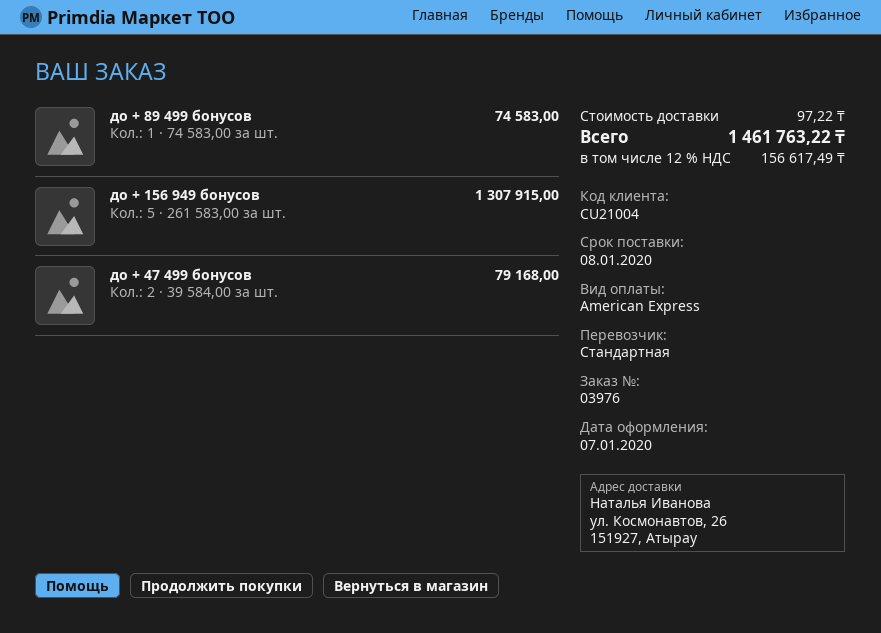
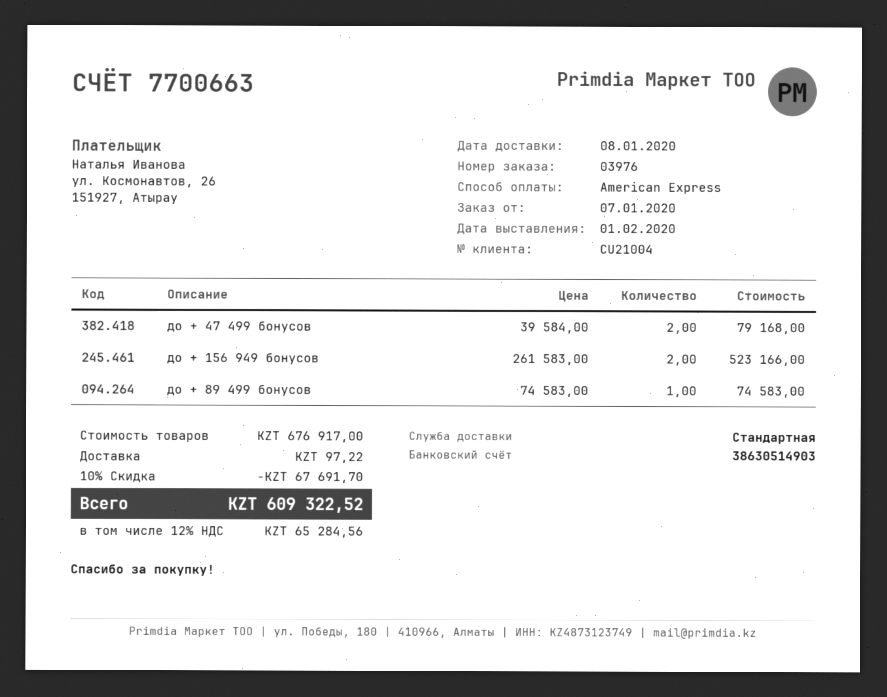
до + 156 949 бонусов: 5 x 261583.00 = 1307915.00 -> 2 x 261583.00 = 523166.00
discount: none -> 10% = 67691.70
tax: 12% = 156617.49 -> 12% = 65284.56
total: 1461763.22 -> 609322.52

